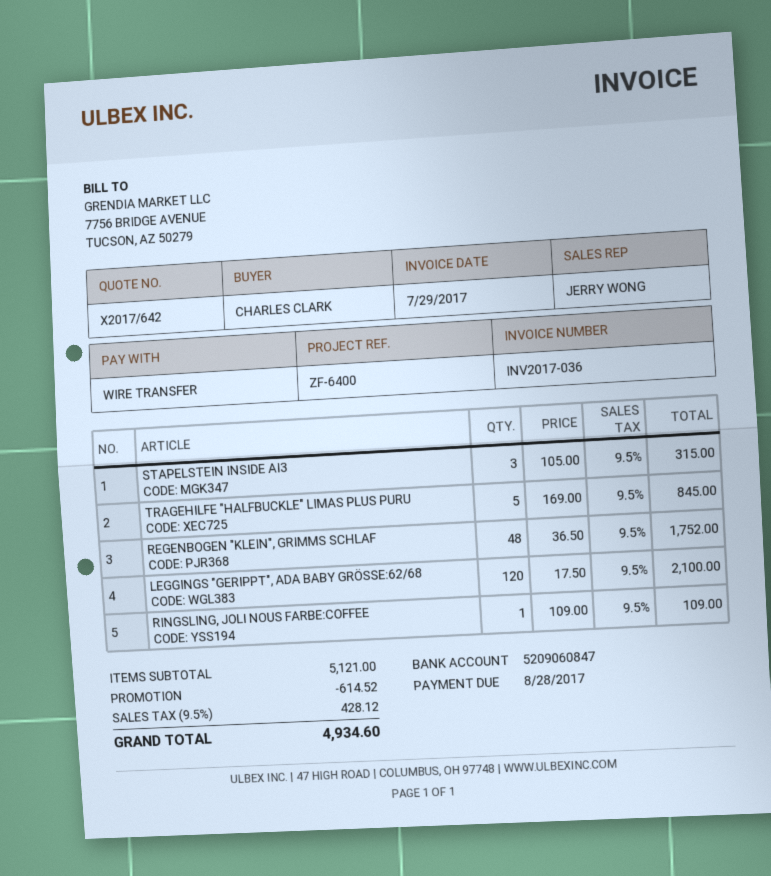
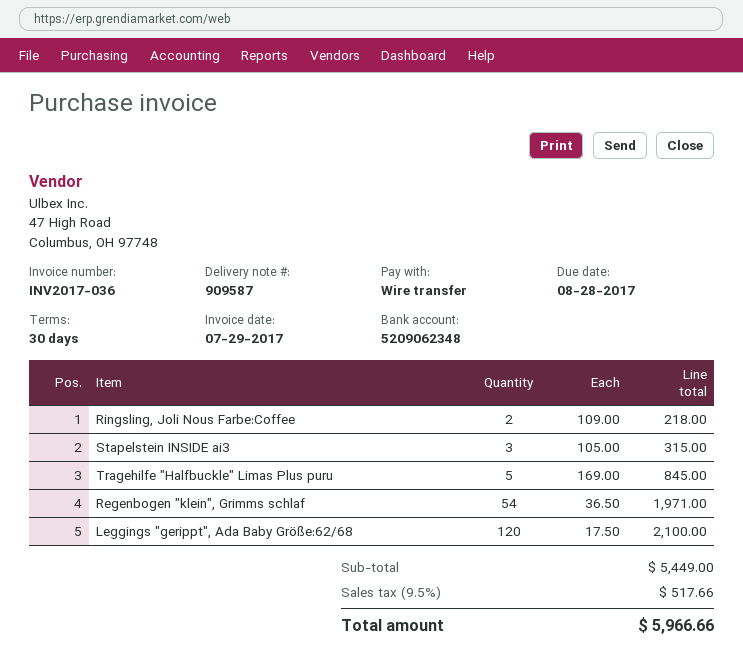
bank account: 5209060847 -> 5209062348
REGENBOGEN "KLEIN", GRIMMS SCHLAF: 48 x 36.50 = 1752.00 -> 54 x 36.50 = 1971.00
RINGSLING, JOLI NOUS FARBE:COFFEE: 1 x 109.00 = 109.00 -> 2 x 109.00 = 218.00
subtotal: 5121.00 -> 5449.00
discount: 614.52 -> none
tax: 9.5% = 428.12 -> 9.5% = 517.66
total: 4934.60 -> 5966.66

